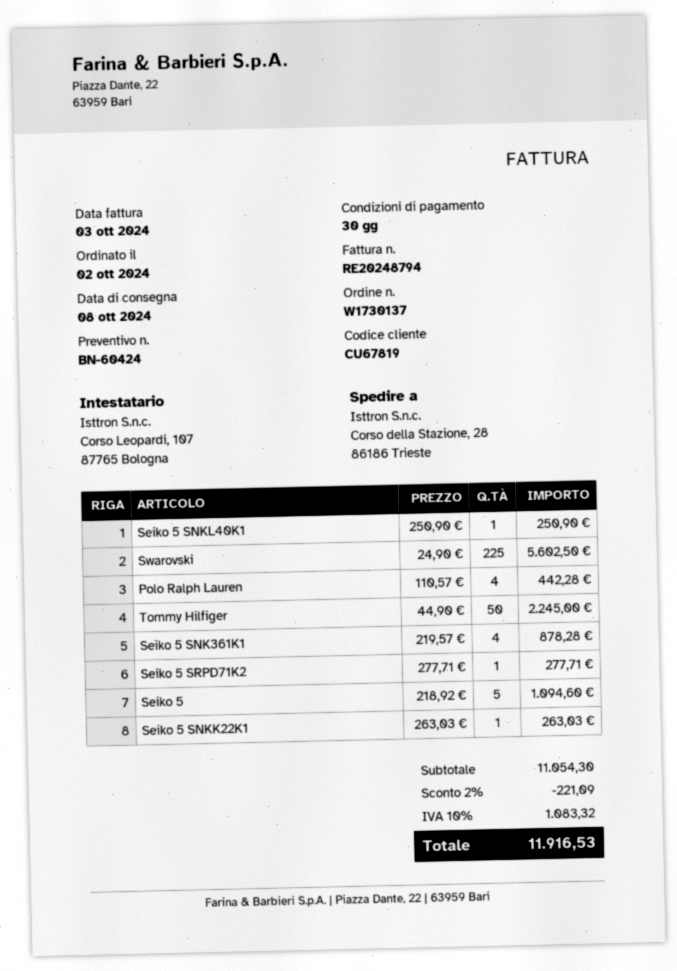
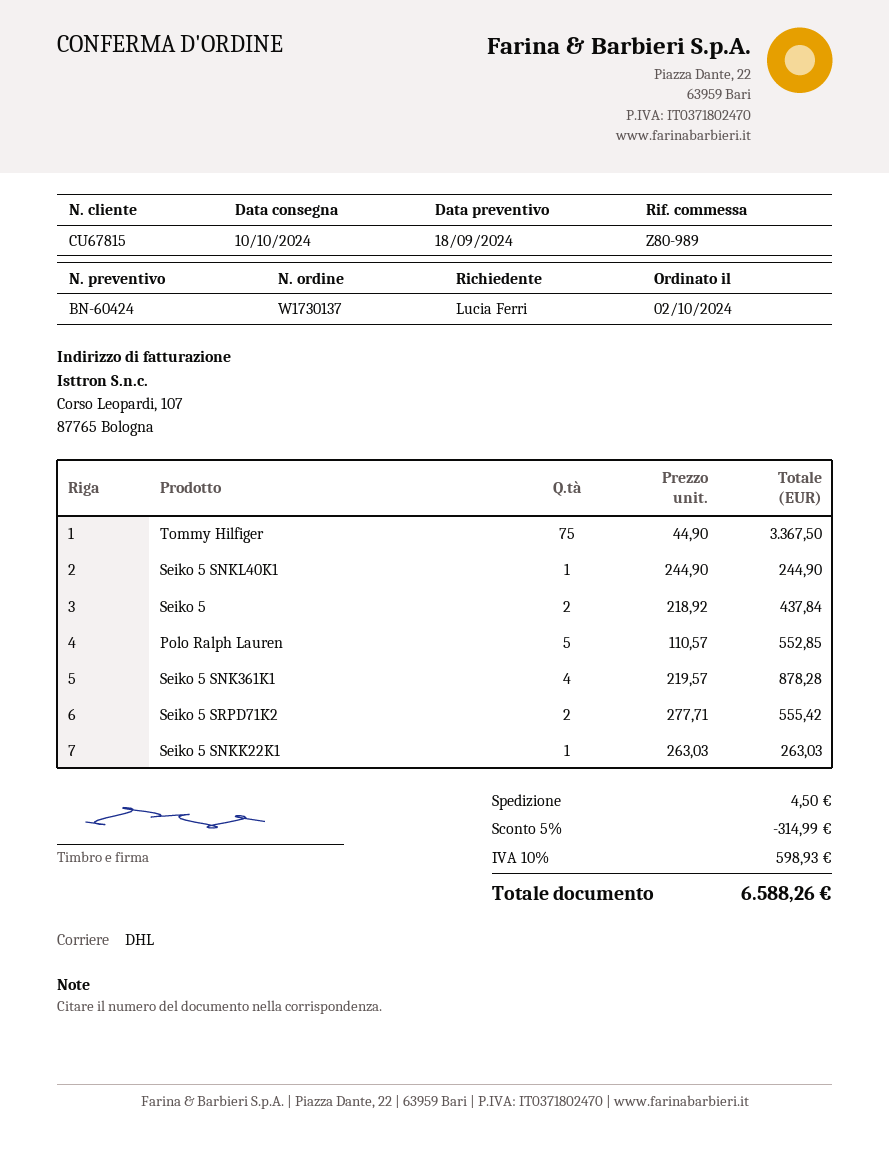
delivery date: 2024-10-08 -> 2024-10-10
customer number: CU67819 -> CU67815
Seiko 5 SNKL40K1: 1 x 250.90 = 250.90 -> 1 x 244.90 = 244.90
Swarovski: 225 x 24.90 = 5602.50 -> none
Polo Ralph Lauren: 4 x 110.57 = 442.28 -> 5 x 110.57 = 552.85
Tommy Hilfiger: 50 x 44.90 = 2245.00 -> 75 x 44.90 = 3367.50
Seiko 5 SRPD71K2: 1 x 277.71 = 277.71 -> 2 x 277.71 = 555.42
Seiko 5: 5 x 218.92 = 1094.60 -> 2 x 218.92 = 437.84
discount: 2% = 221.09 -> 5% = 314.99
shipping: none -> 4.50
tax: 10% = 1083.32 -> 10% = 598.93
total: 11916.53 -> 6588.26

